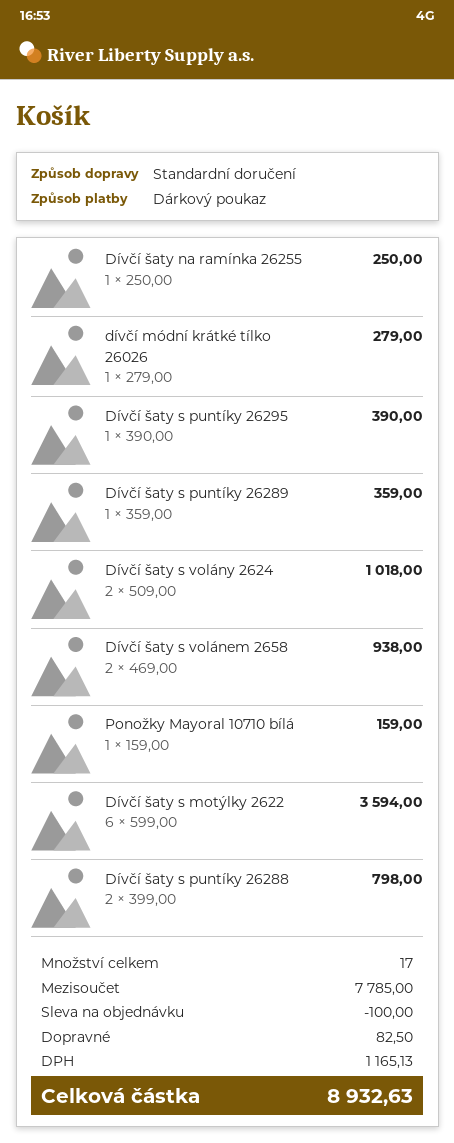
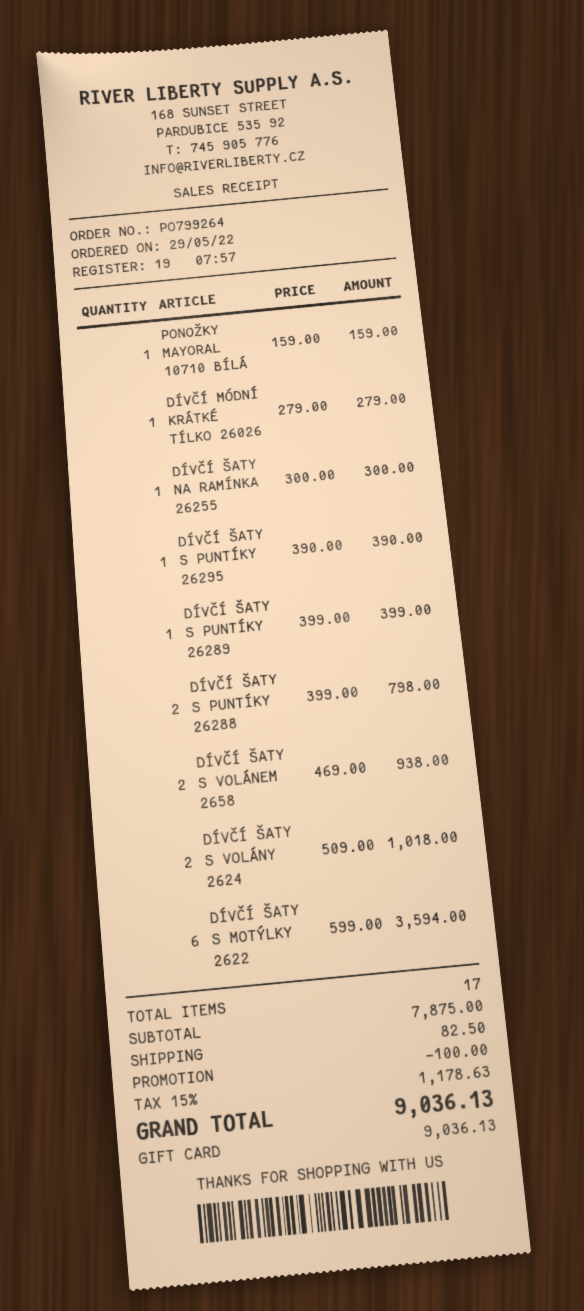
Dívčí šaty na ramínka 26255: 1 x 250.00 = 250.00 -> 1 x 300.00 = 300.00
Dívčí šaty s puntíky 26289: 1 x 359.00 = 359.00 -> 1 x 399.00 = 399.00
subtotal: 7785.00 -> 7875.00
tax: 1165.13 -> 1178.63
total: 8932.63 -> 9036.13

